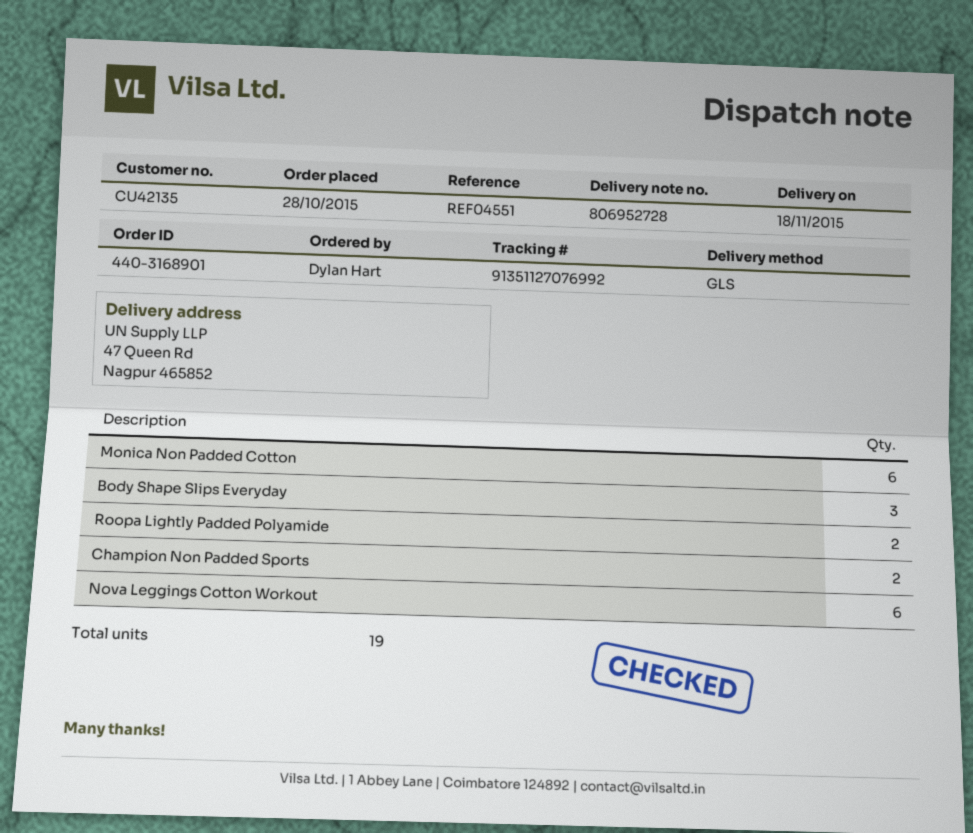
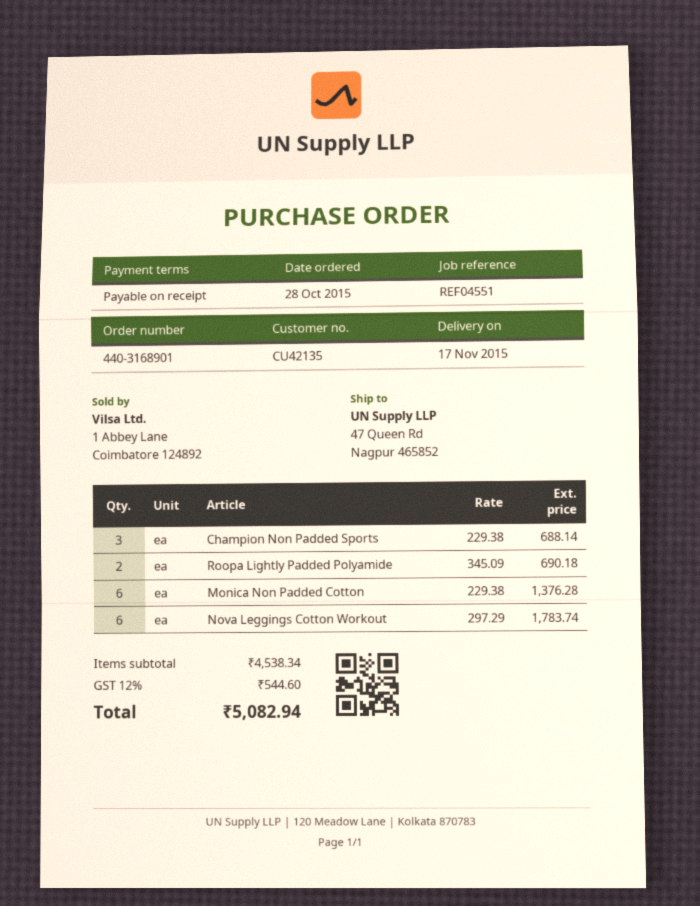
delivery date: 2015-11-18 -> 2015-11-17
Body Shape Slips Everyday: 3 -> none
Champion Non Padded Sports: 2 -> 3

